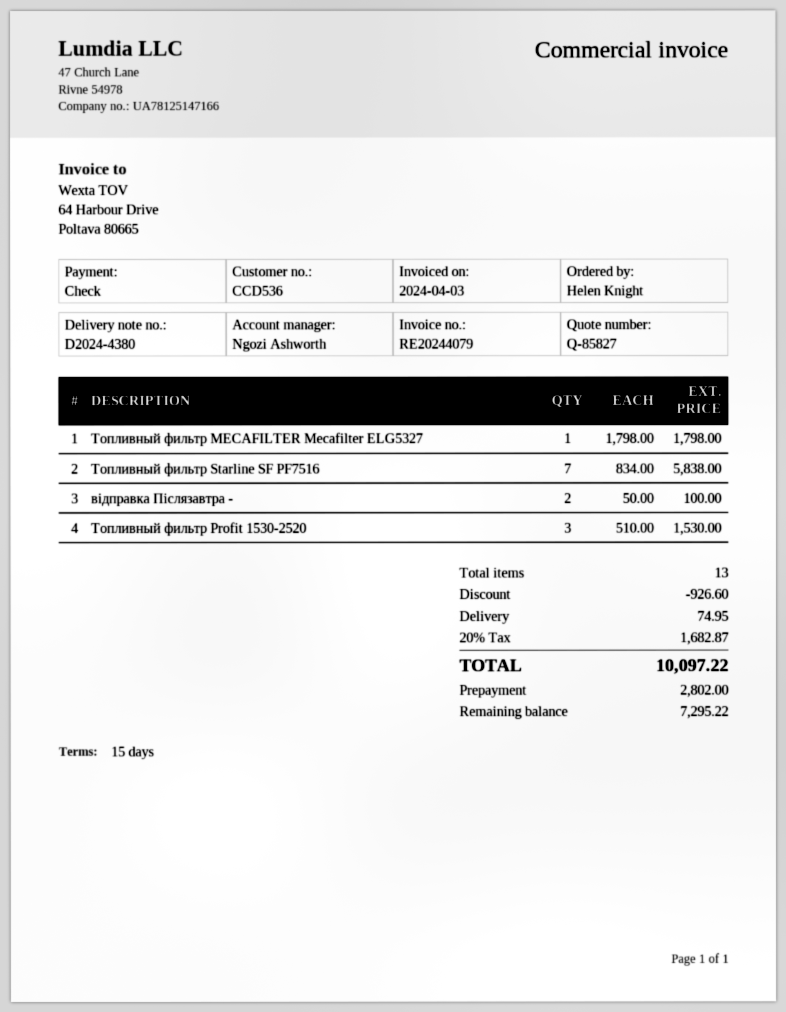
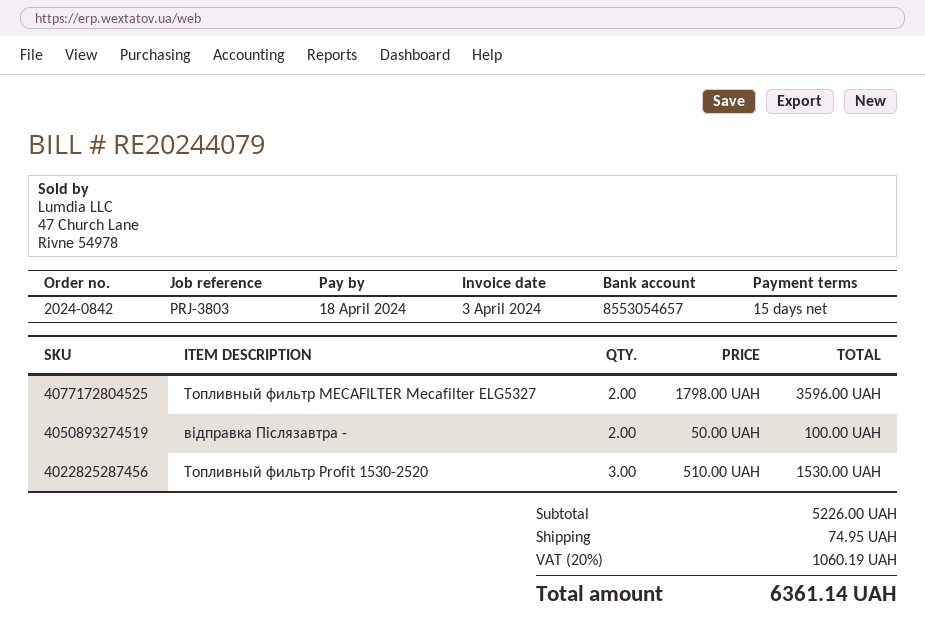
Топливный фильтр MECAFILTER Mecafilter ELG5327: 1 x 1798.00 = 1798.00 -> 2 x 1798.00 = 3596.00
Топливный фильтр Starline SF PF7516: 7 x 834.00 = 5838.00 -> none
discount: 926.60 -> none
tax: 20% = 1682.87 -> 20% = 1060.19
total: 10097.22 -> 6361.14

